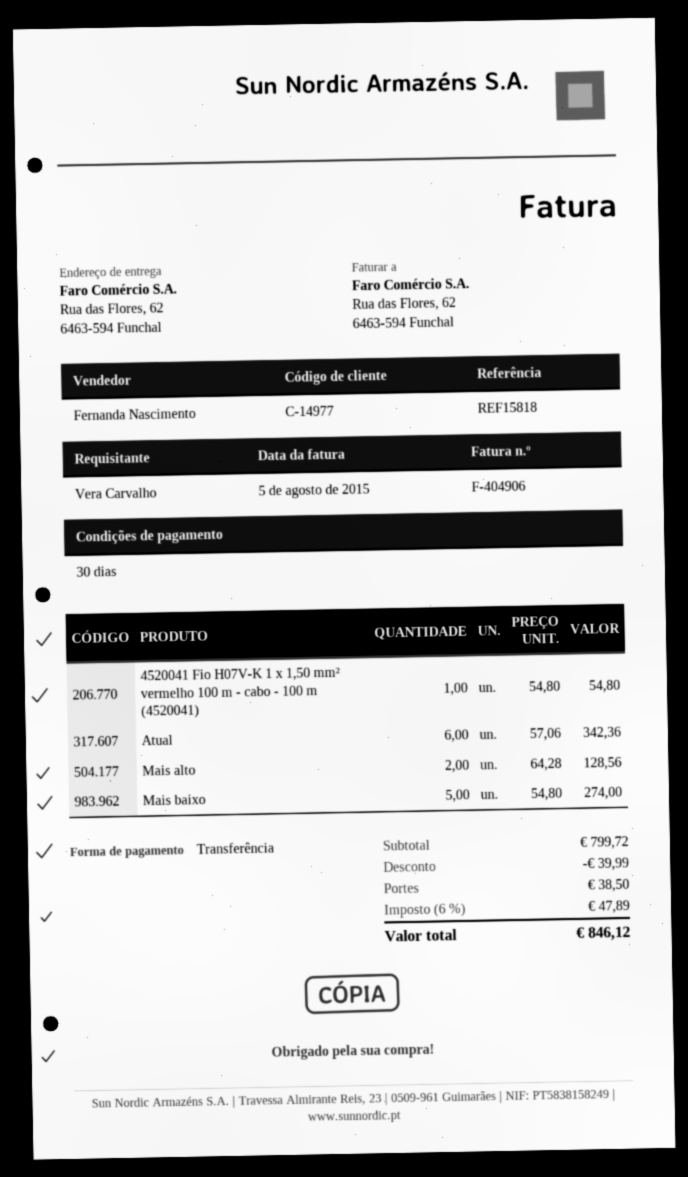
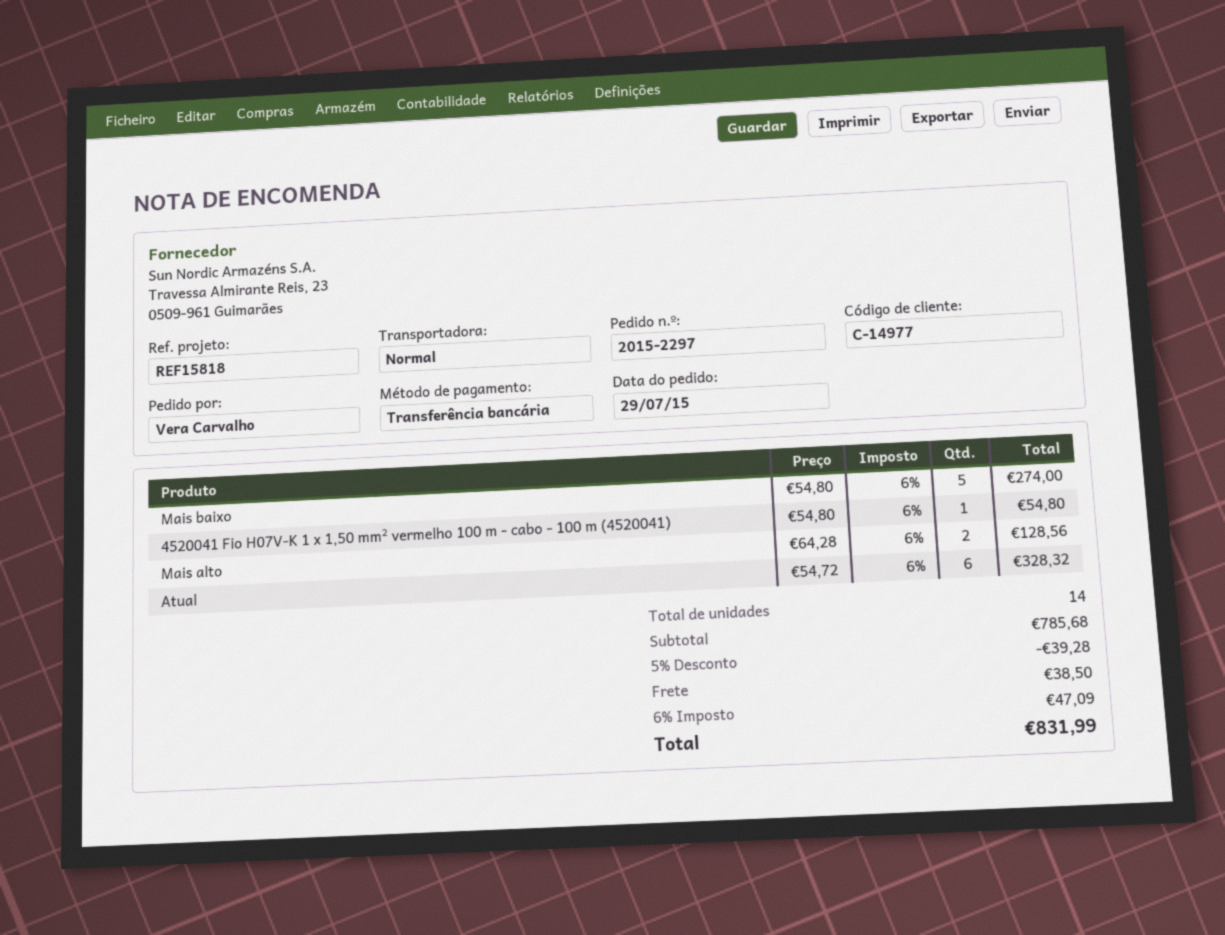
Atual: 6 x 57.06 = 342.36 -> 6 x 54.72 = 328.32
subtotal: 799.72 -> 785.68
discount: 39.99 -> 39.28
tax: 6% = 47.89 -> 6% = 47.09
total: 846.12 -> 831.99

